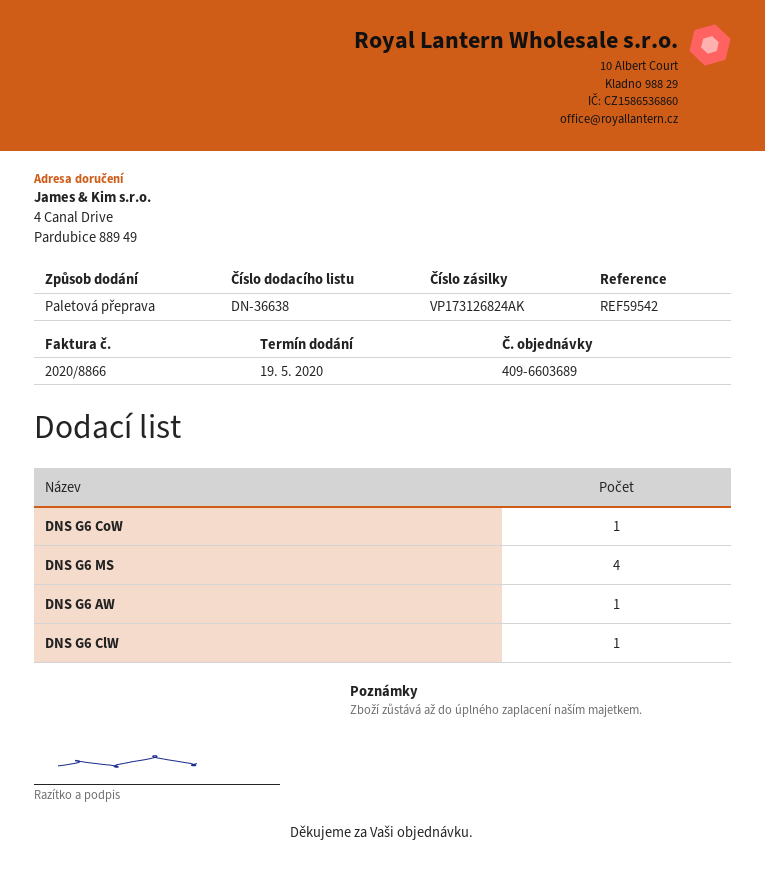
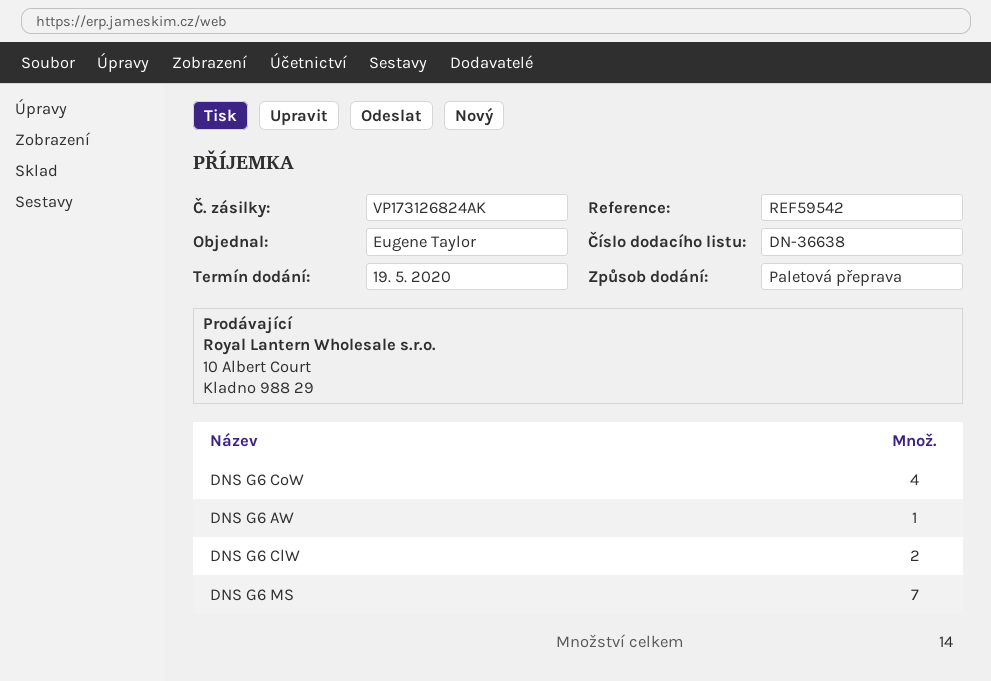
DNS G6 CoW: 1 -> 4
DNS G6 MS: 4 -> 7
DNS G6 ClW: 1 -> 2

